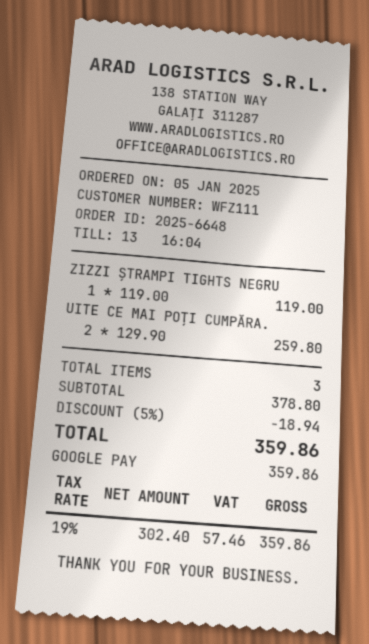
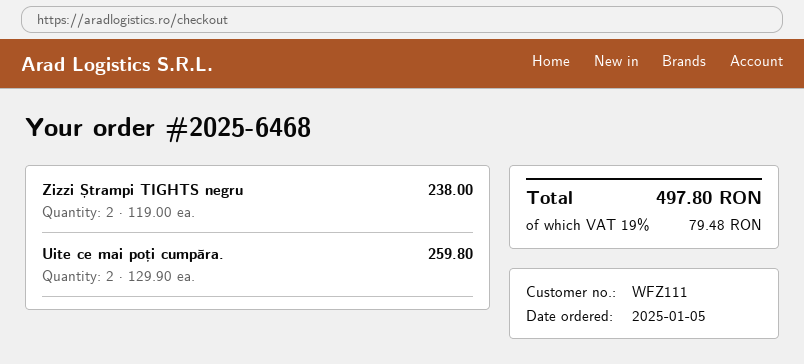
order number: 2025-6648 -> 2025-6468
ZIZZI ȘTRAMPI TIGHTS NEGRU: 1 x 119.00 = 119.00 -> 2 x 119.00 = 238.00
discount: 5% = 18.94 -> none
tax: 19% = 57.46 -> 19% = 79.48
total: 359.86 -> 497.80

